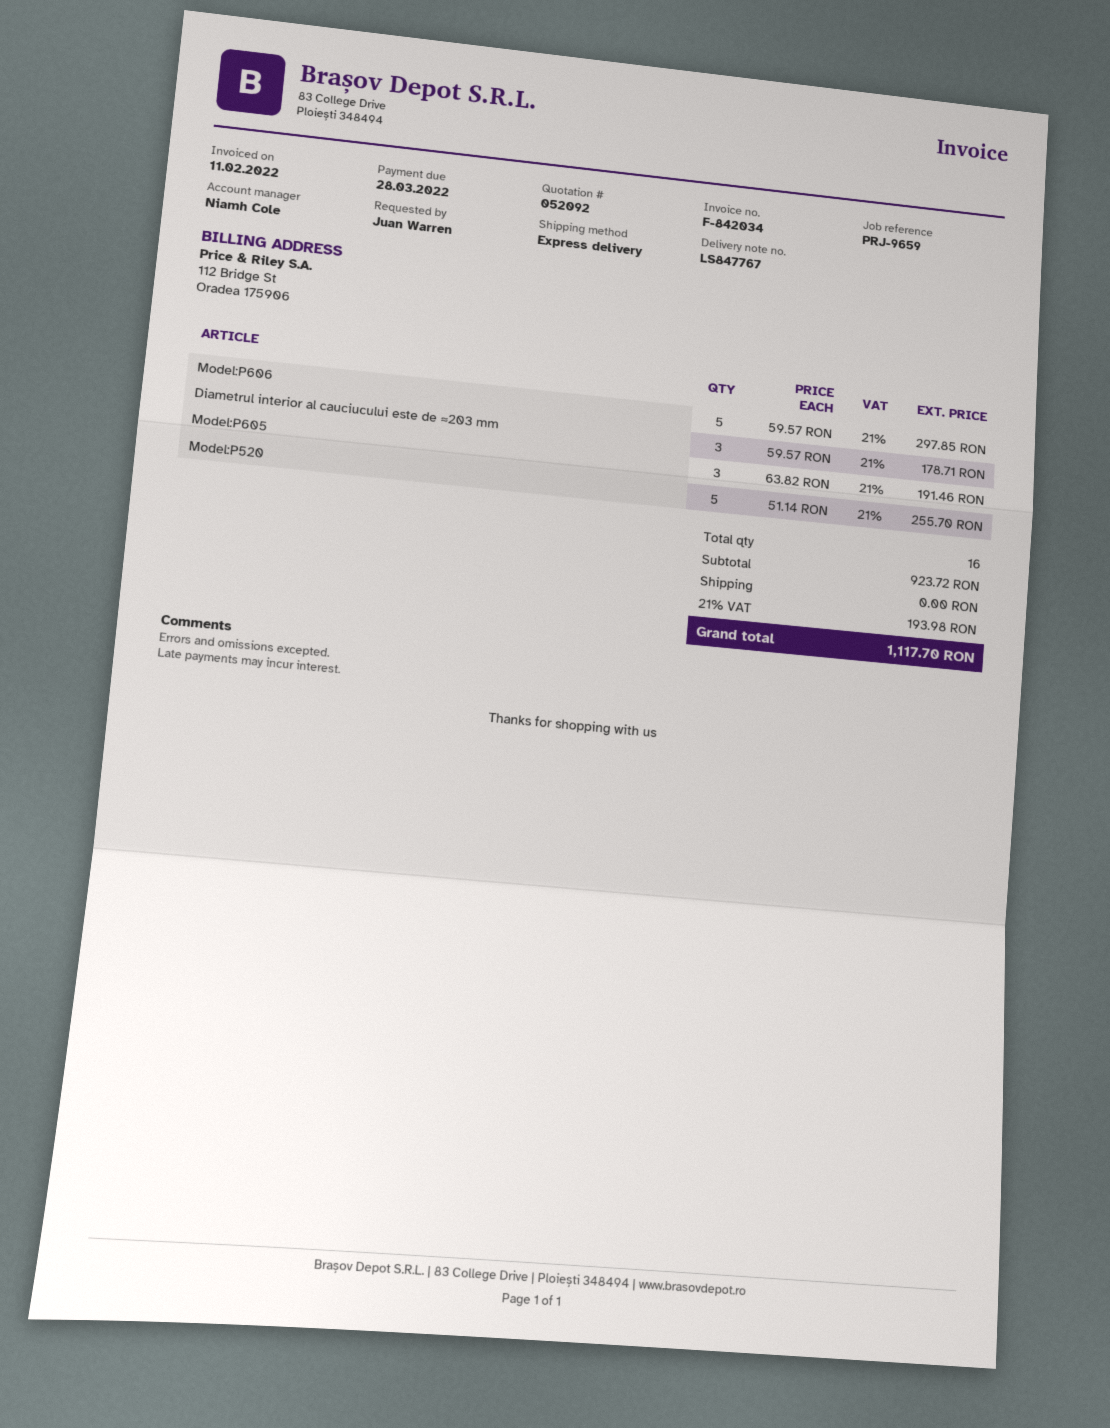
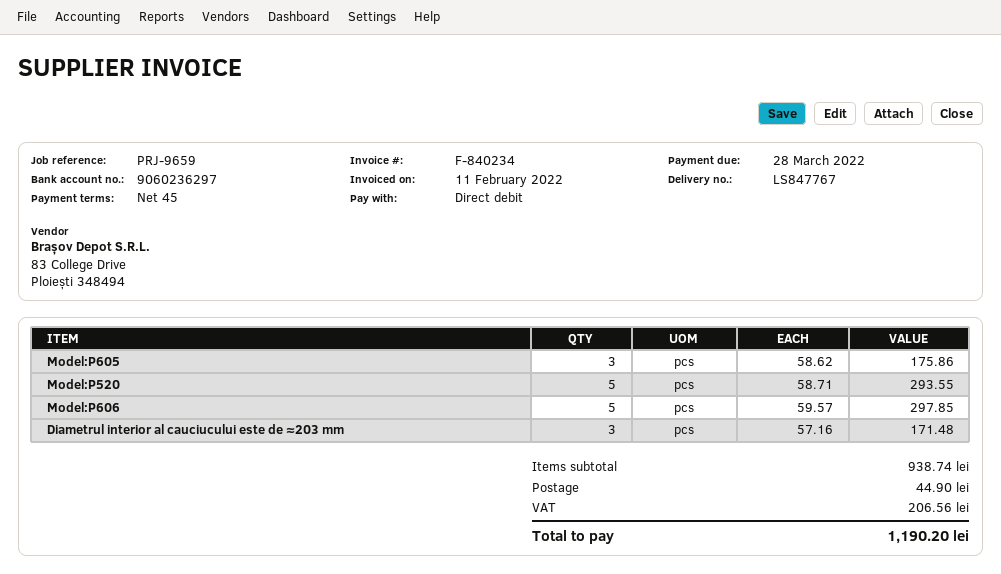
invoice number: F-842034 -> F-840234
Diametrul interior al cauciucului este de ≈203 mm: 3 x 59.57 = 178.71 -> 3 x 57.16 = 171.48
Model:P605: 3 x 63.82 = 191.46 -> 3 x 58.62 = 175.86
Model:P520: 5 x 51.14 = 255.70 -> 5 x 58.71 = 293.55
subtotal: 923.72 -> 938.74
shipping: 0.00 -> 44.90
tax: 193.98 -> 206.56
total: 1117.70 -> 1190.20

